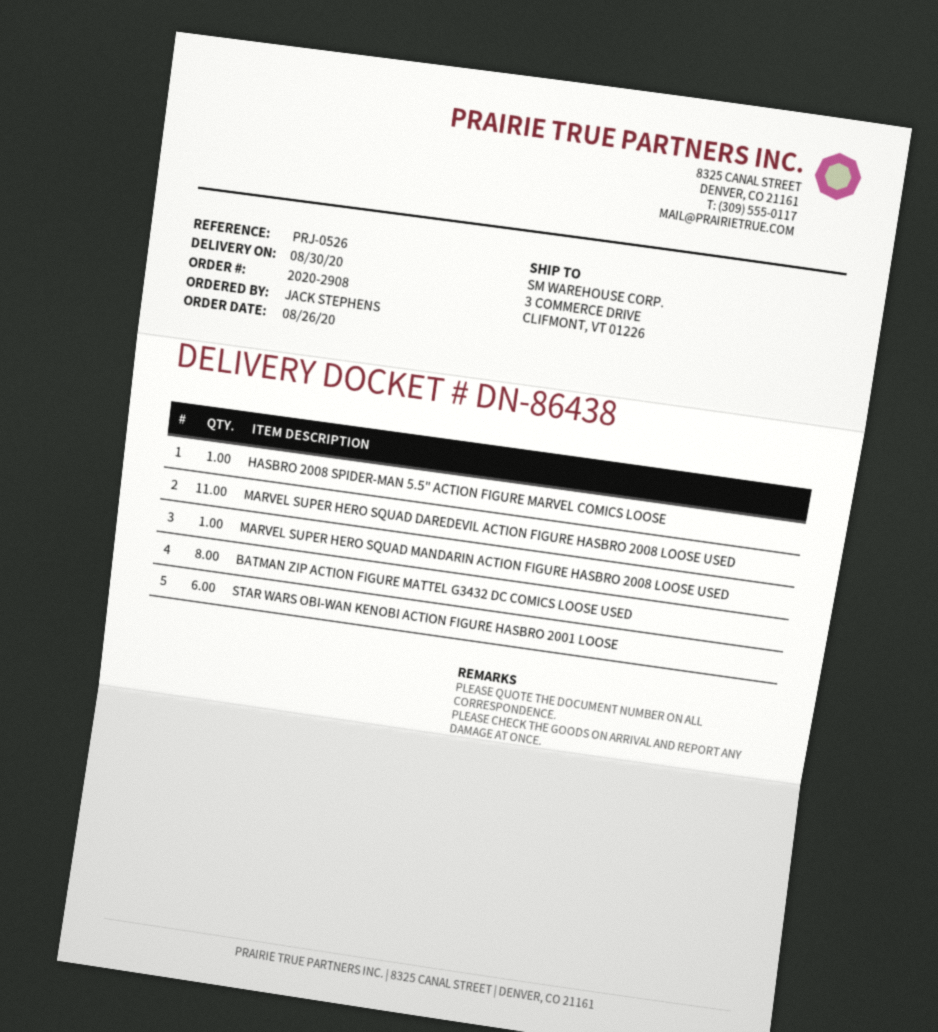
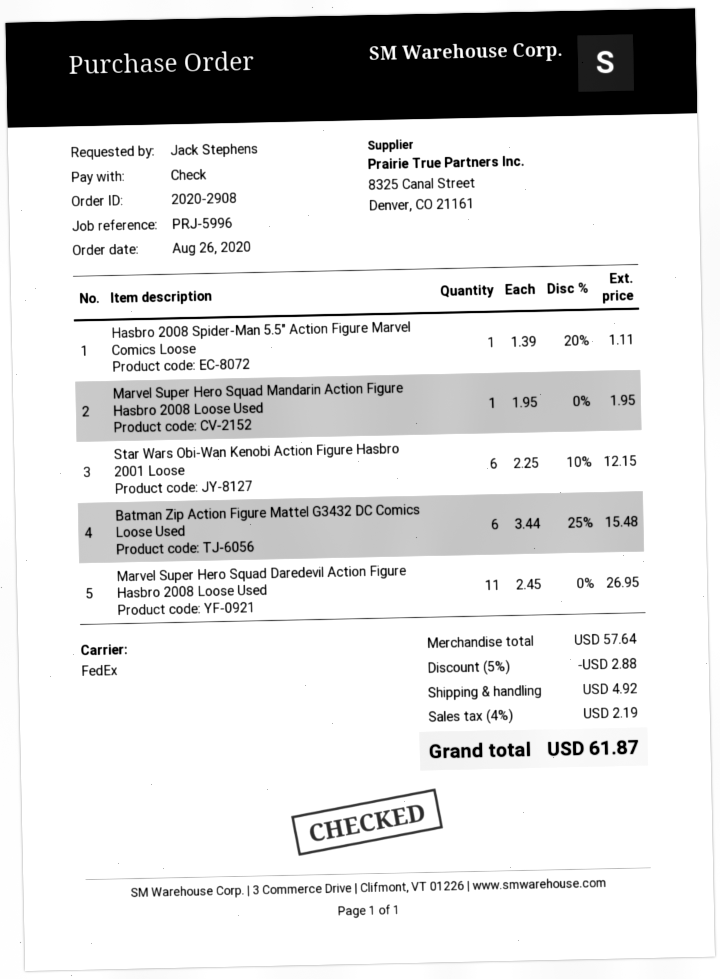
reference: PRJ-0526 -> PRJ-5996
BATMAN ZIP ACTION FIGURE MATTEL G3432 DC COMICS LOOSE USED: 8 -> 6

